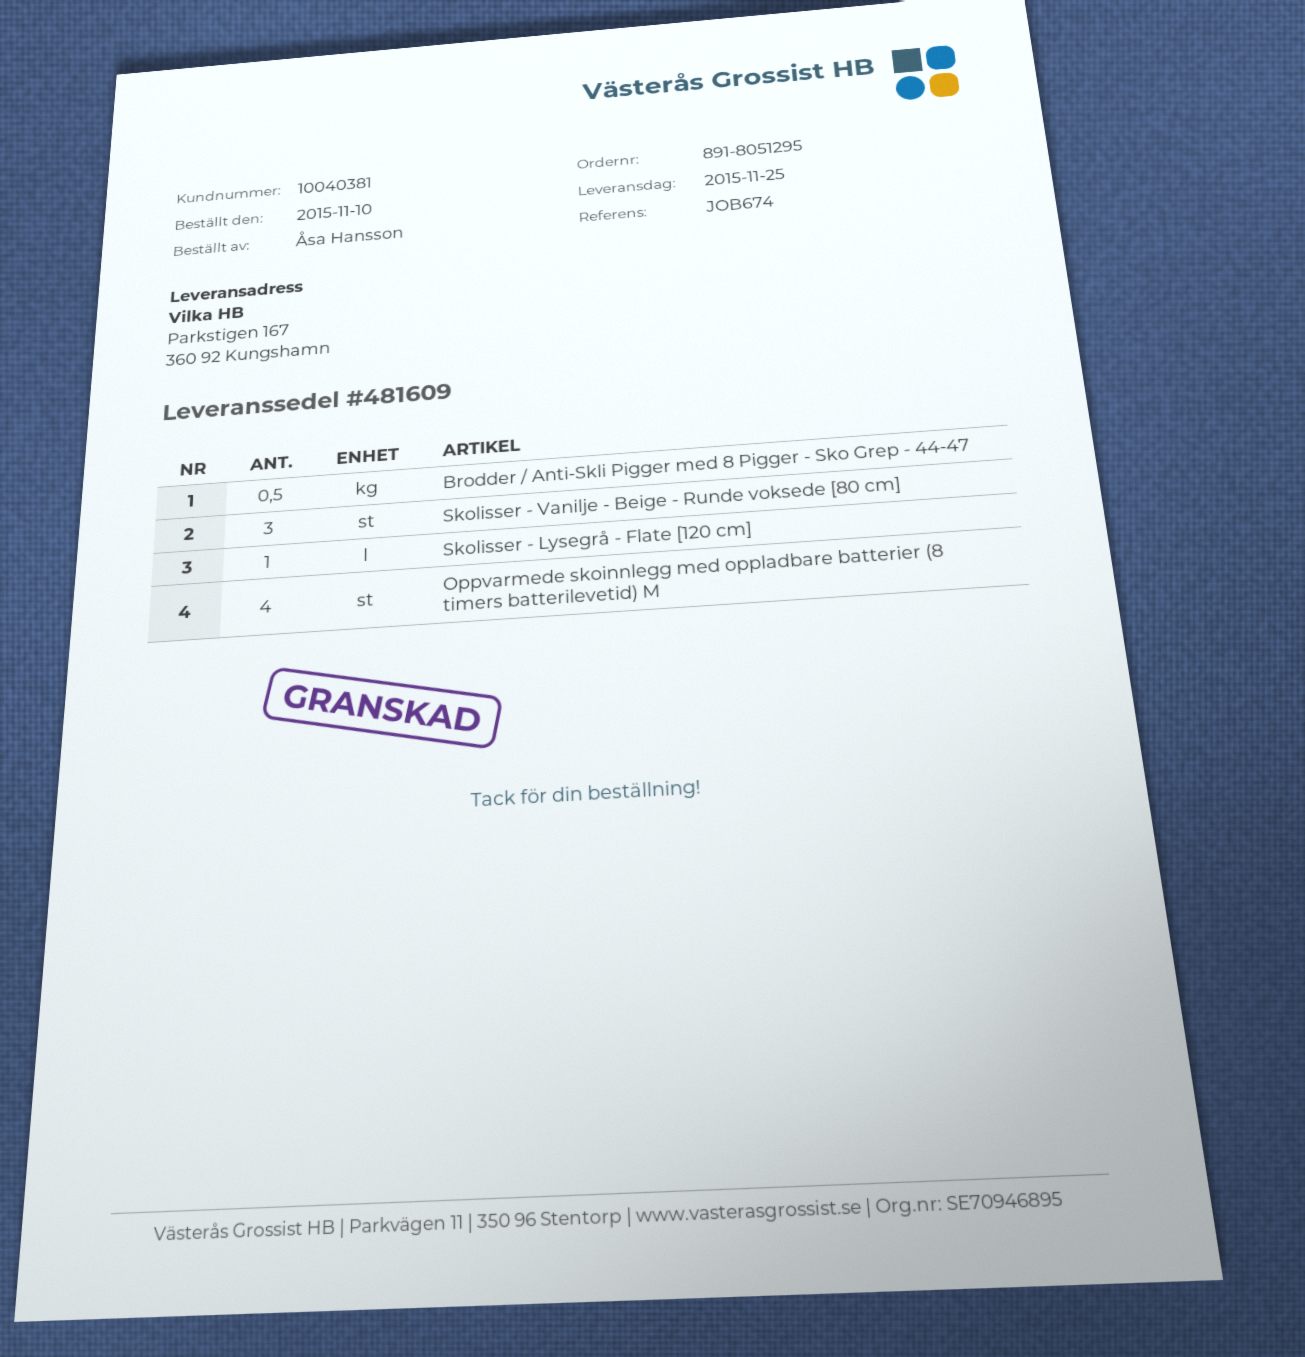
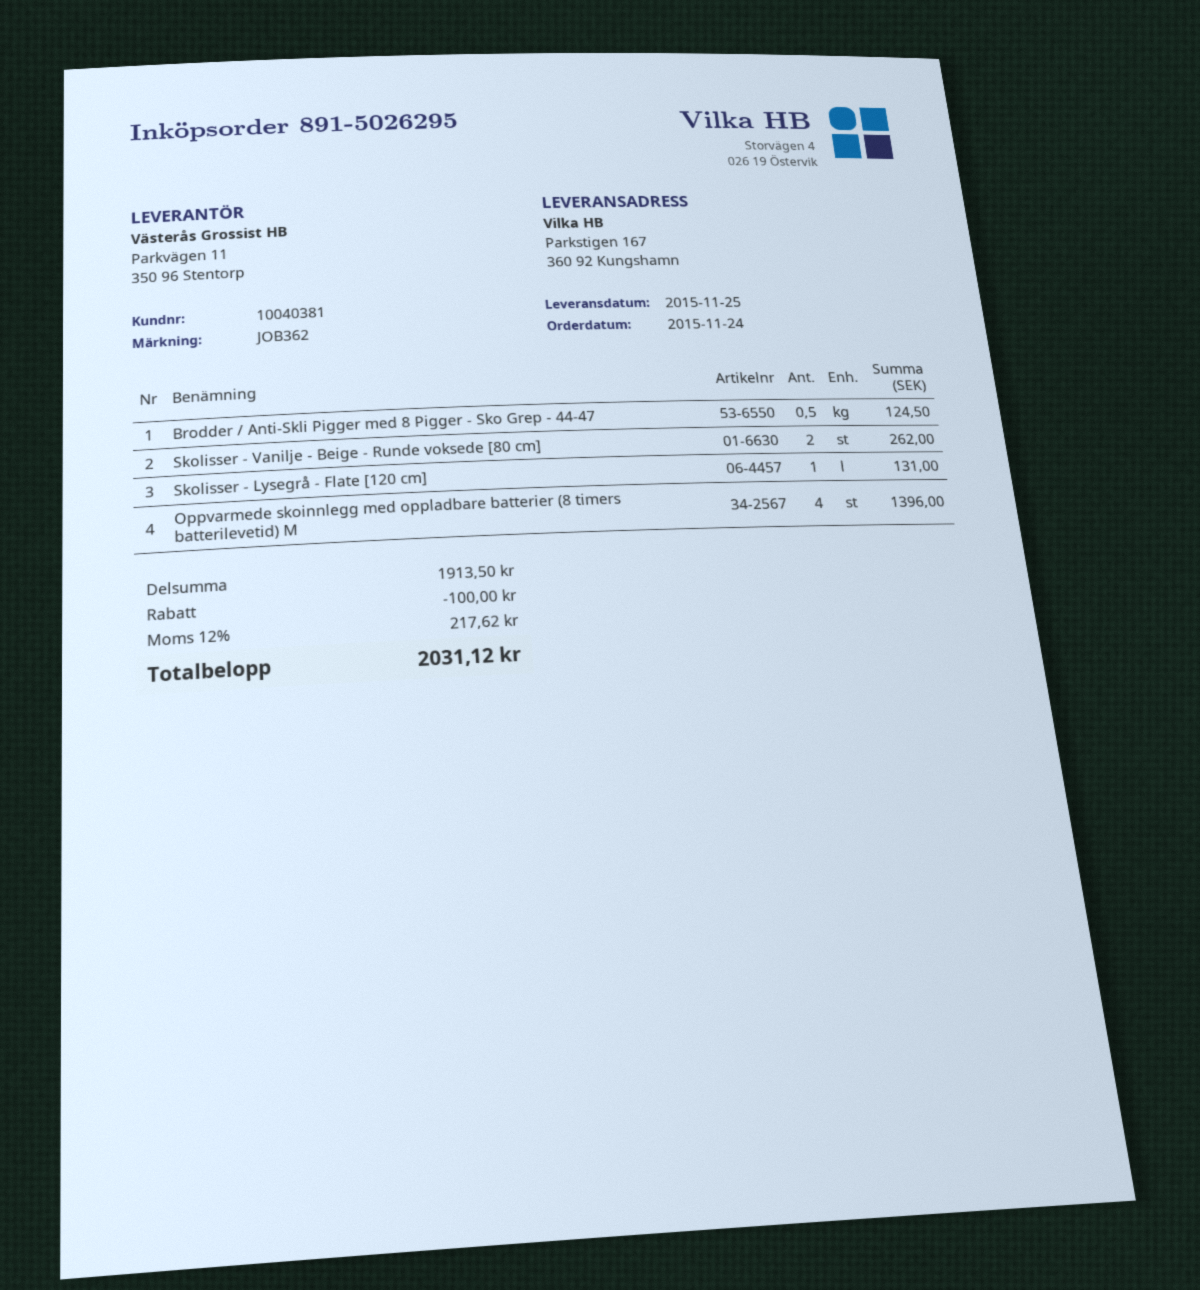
order number: 891-8051295 -> 891-5026295
order date: 2015-11-10 -> 2015-11-24
reference: JOB674 -> JOB362
Skolisser - Vanilje - Beige - Runde voksede [80 cm]: 3 -> 2

